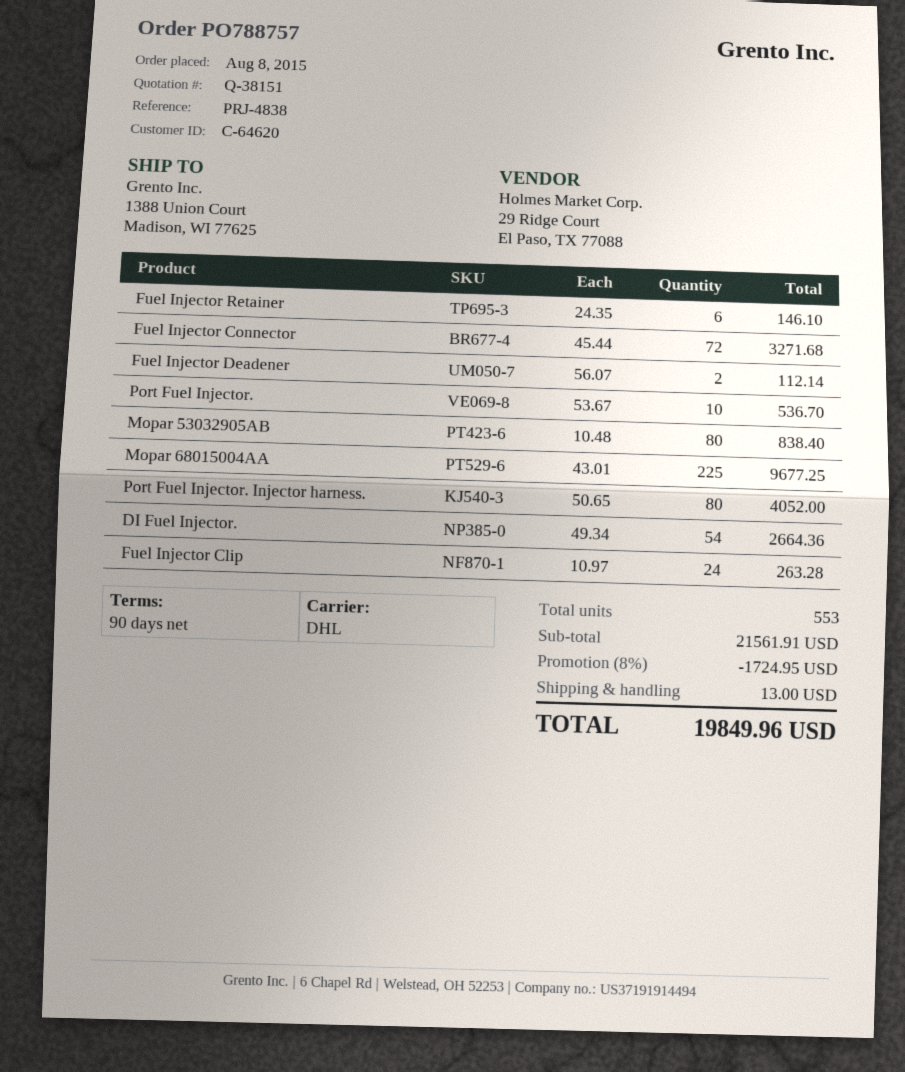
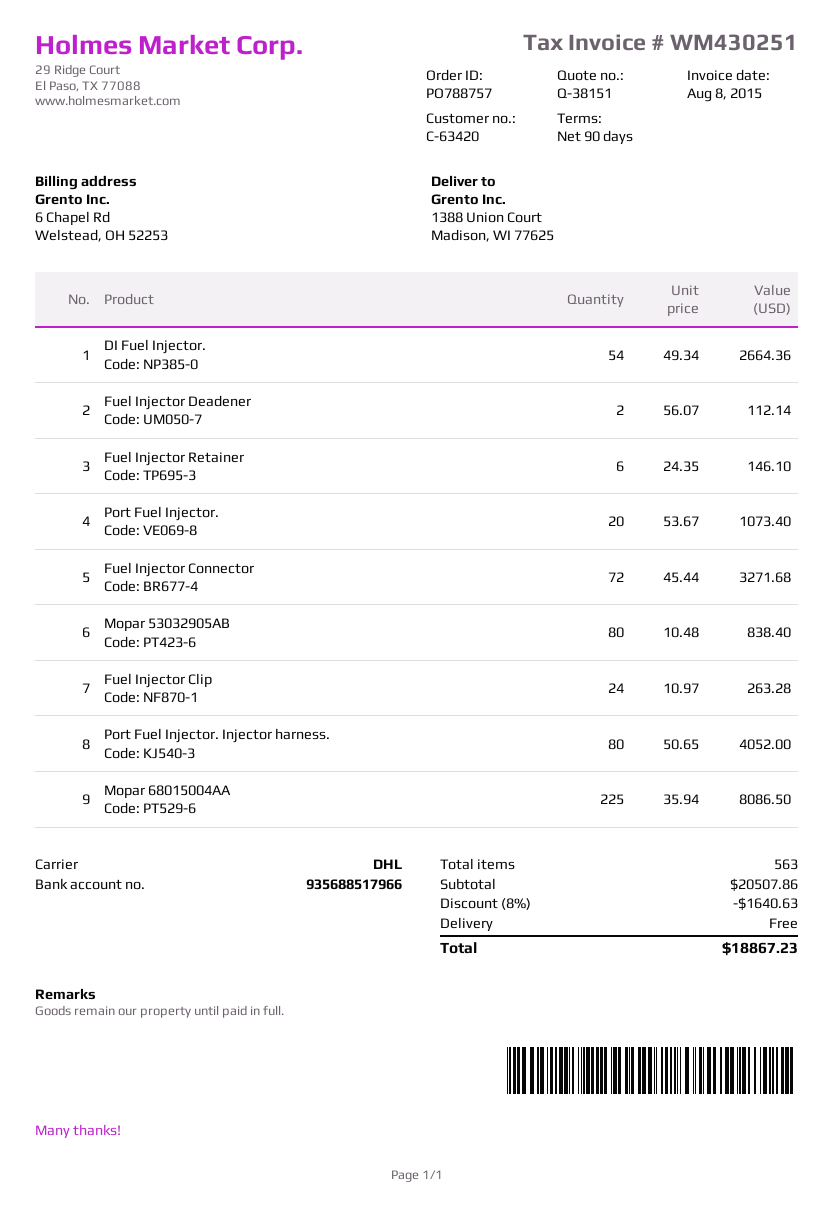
customer number: C-64620 -> C-63420
Port Fuel Injector.: 10 x 53.67 = 536.70 -> 20 x 53.67 = 1073.40
Mopar 68015004AA: 225 x 43.01 = 9677.25 -> 225 x 35.94 = 8086.50
total quantity: 553 -> 563
subtotal: 21561.91 -> 20507.86
discount: 8% = 1724.95 -> 8% = 1640.63
shipping: 13.00 -> 0.00
total: 19849.96 -> 18867.23

